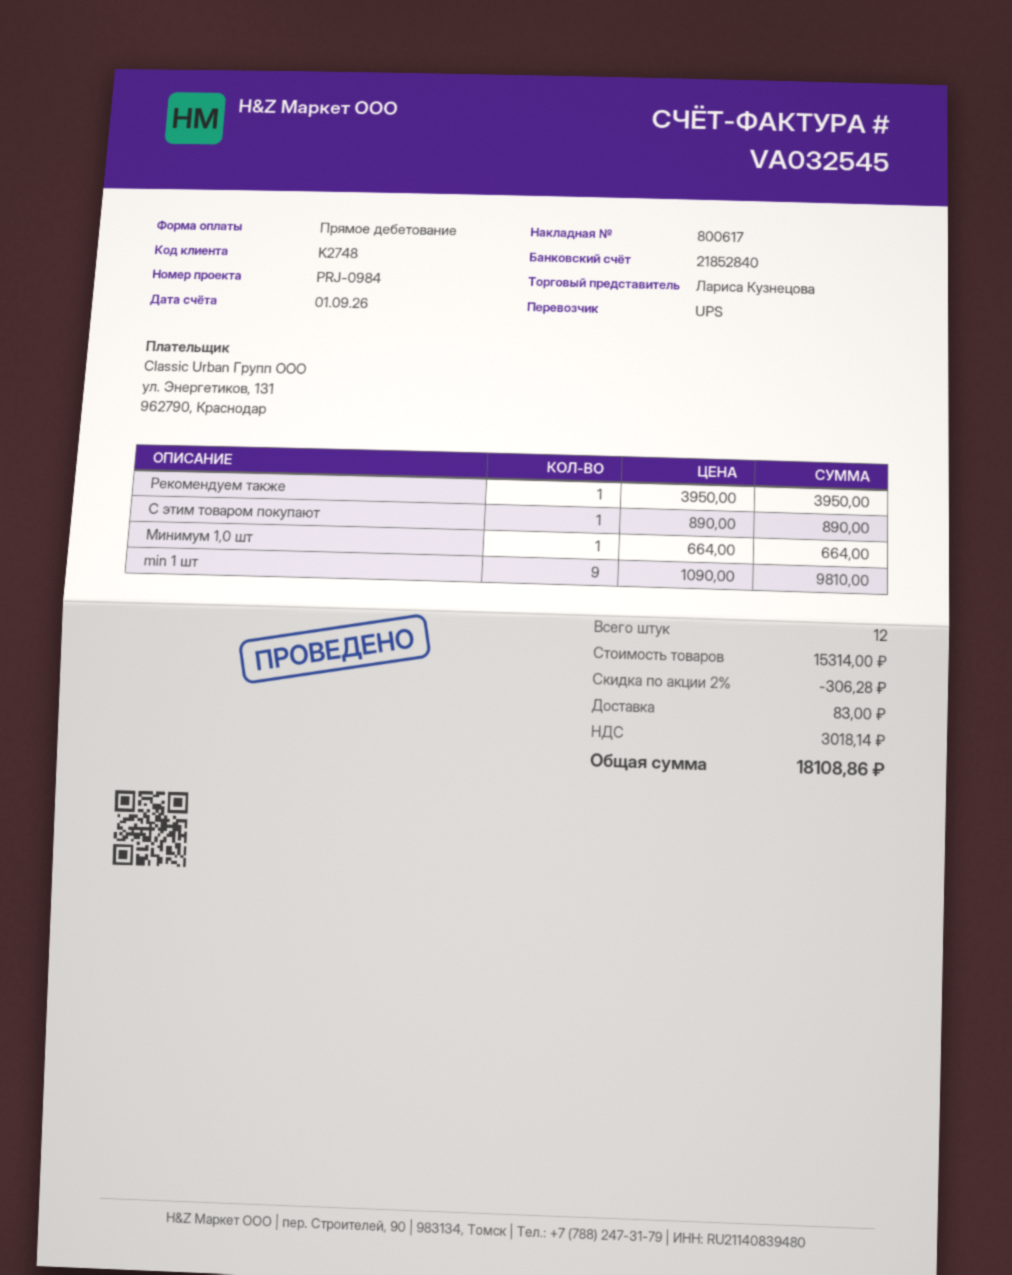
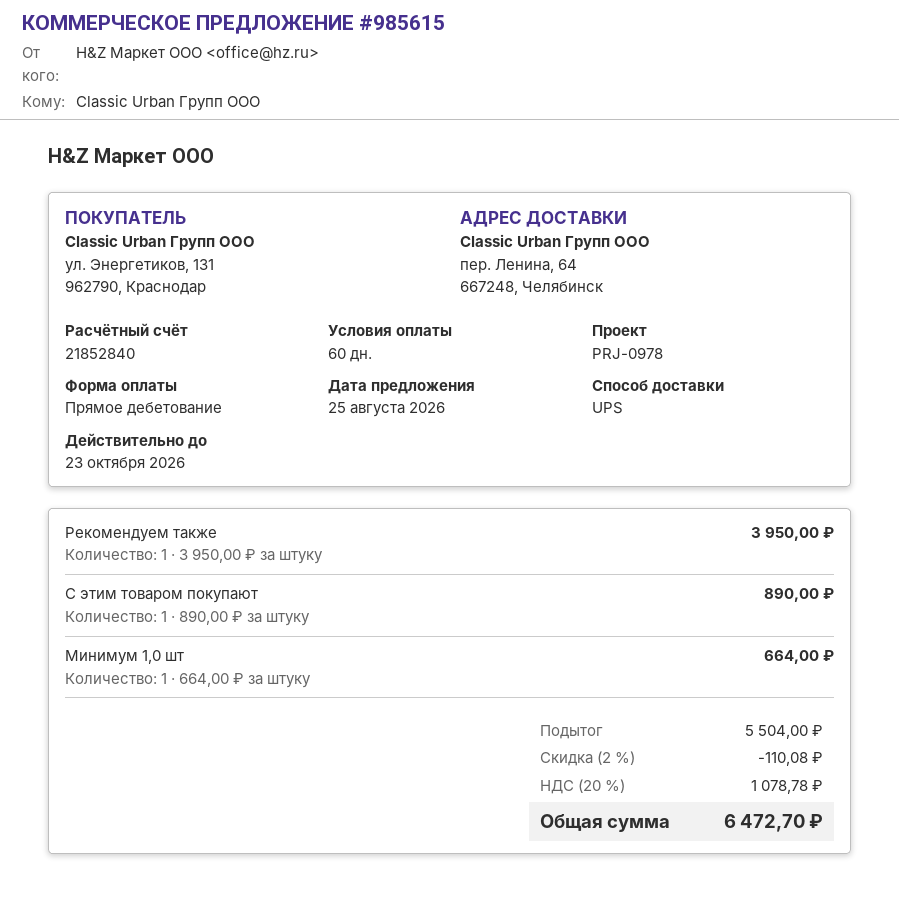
reference: PRJ-0984 -> PRJ-0978
min 1 шт: 9 x 1090.00 = 9810.00 -> none
subtotal: 15314.00 -> 5504.00
discount: 2% = 306.28 -> 2% = 110.08
shipping: 83.00 -> none
tax: 3018.14 -> 1078.78
total: 18108.86 -> 6472.70

